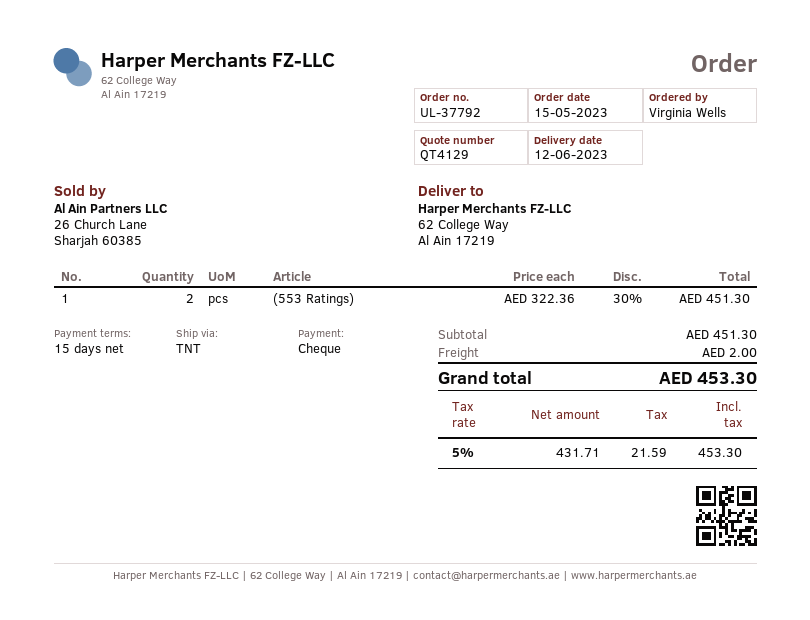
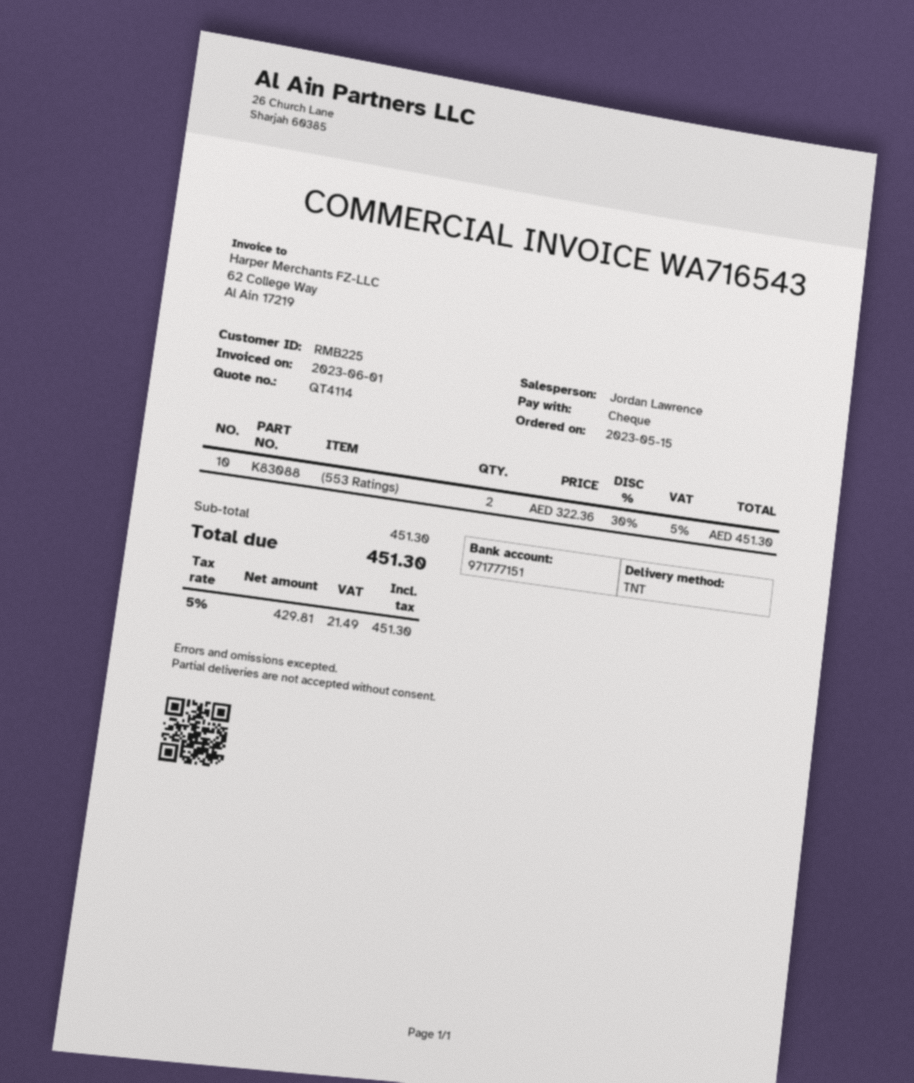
quote number: QT4129 -> QT4114
shipping: 2.00 -> none
net: 431.71 -> 429.81
tax: 5% = 21.59 -> 5% = 21.49
total: 453.30 -> 451.30

